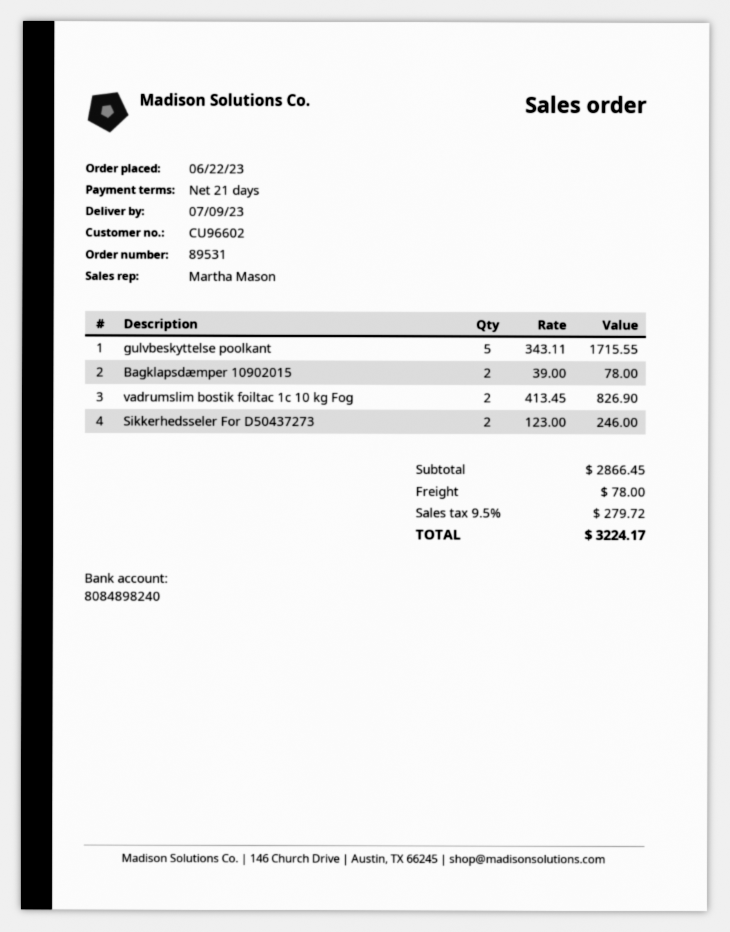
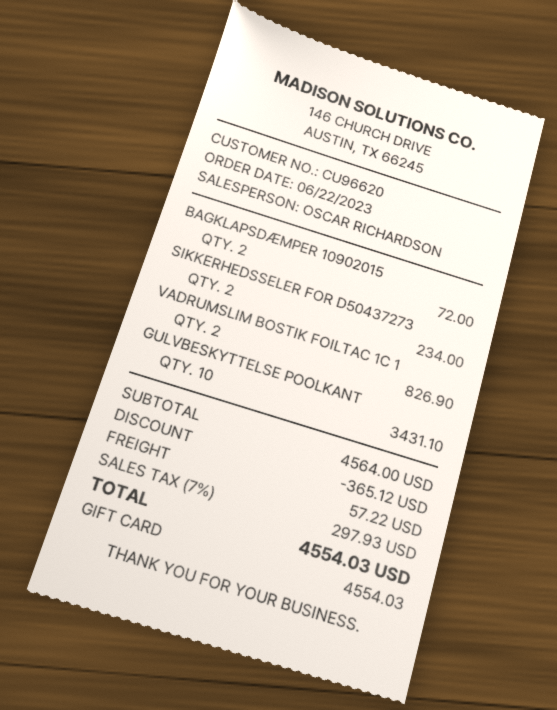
customer number: CU96602 -> CU96620
sales rep: Martha Mason -> OSCAR RICHARDSON
gulvbeskyttelse poolkant: 5 for 1715.55 -> 10 for 3431.10
Bagklapsdæmper 10902015: 2 for 78.00 -> 2 for 72.00
Sikkerhedsseler For D50437273: 2 for 246.00 -> 2 for 234.00
subtotal: 2866.45 -> 4564.00
discount: none -> 365.12
shipping: 78.00 -> 57.22
tax: 9.5% = 279.72 -> 7% = 297.93
total: 3224.17 -> 4554.03

